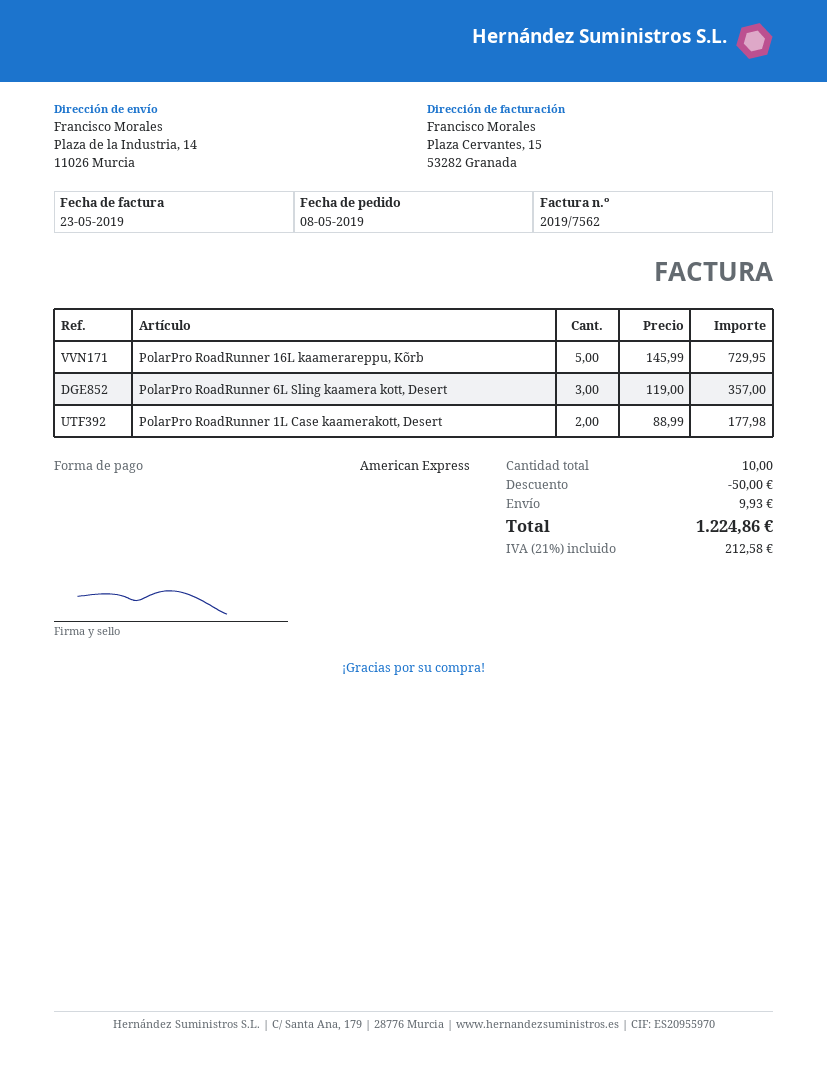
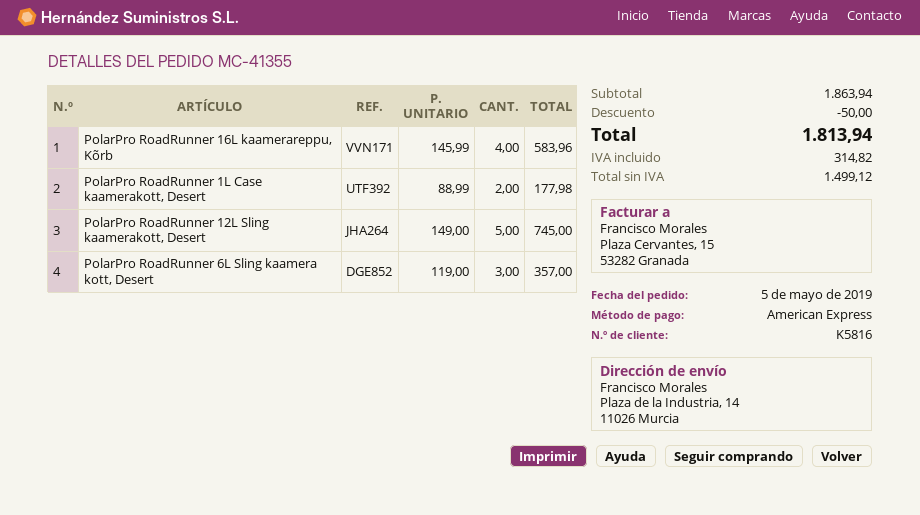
order date: 2019-05-08 -> 2019-05-05
PolarPro RoadRunner 16L kaamerareppu, Kõrb: 5 x 145.99 = 729.95 -> 4 x 145.99 = 583.96
PolarPro RoadRunner 12L Sling kaamerakott, Desert: none -> 5 x 149.00 = 745.00
shipping: 9.93 -> none
tax: 212.58 -> 314.82
total: 1224.86 -> 1813.94

